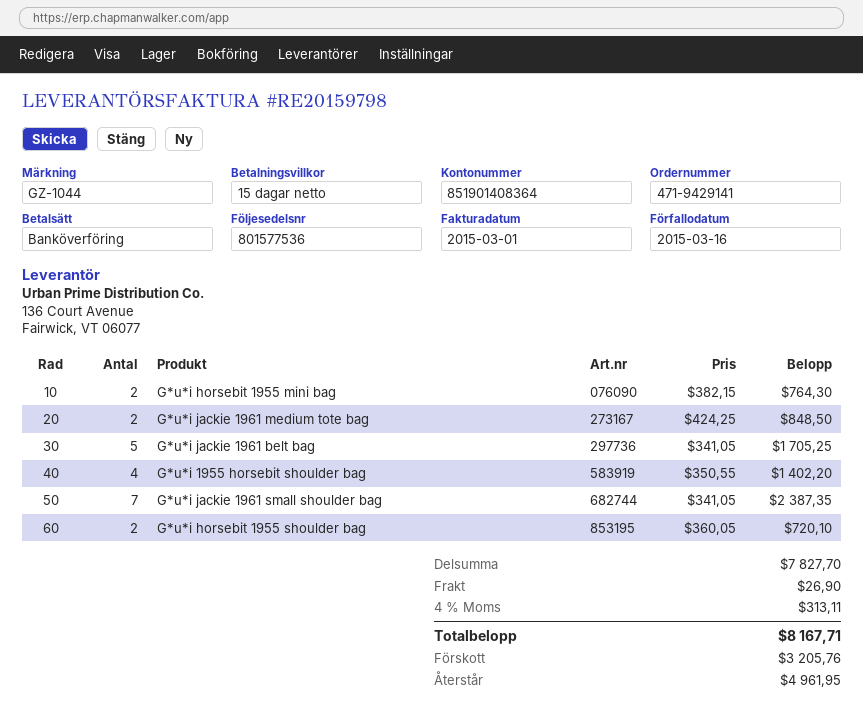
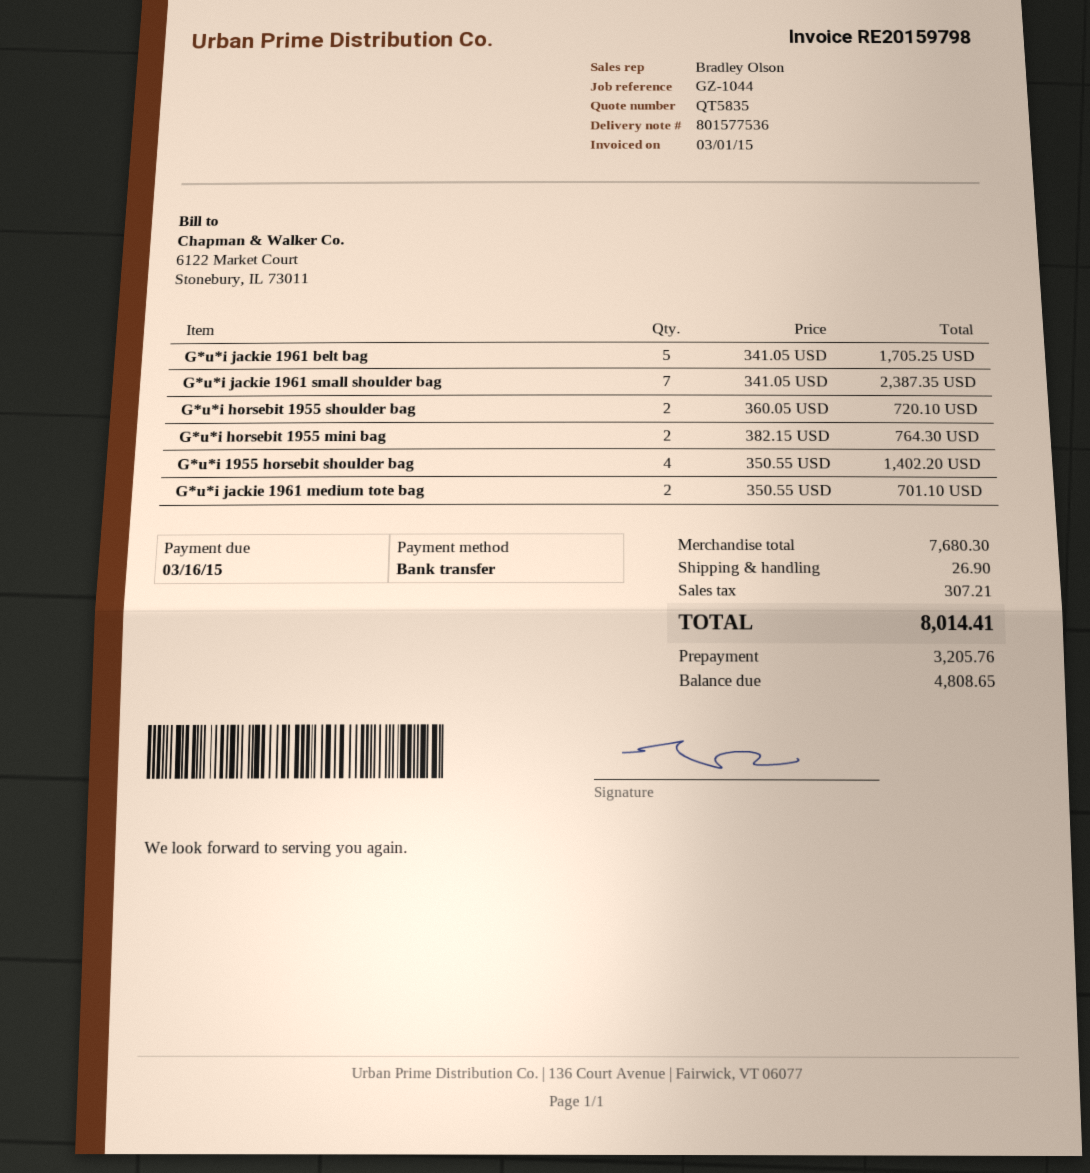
G*u*i jackie 1961 medium tote bag: 2 x 424.25 = 848.50 -> 2 x 350.55 = 701.10
subtotal: 7827.70 -> 7680.30
tax: 313.11 -> 307.21
total: 8167.71 -> 8014.41
balance: 4961.95 -> 4808.65

